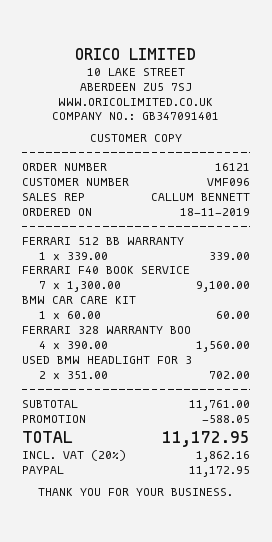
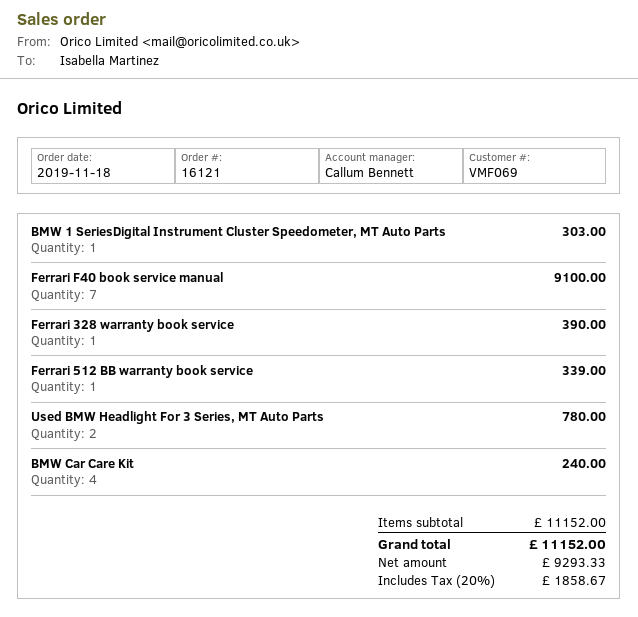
customer number: VMF096 -> VMF069
BMW CAR CARE KIT: 1 for 60.00 -> 4 for 240.00
FERRARI 328 WARRANTY BOO: 4 for 1560.00 -> 1 for 390.00
USED BMW HEADLIGHT FOR 3: 2 for 702.00 -> 2 for 780.00
BMW 1 SeriesDigital Instrument Cluster Speedometer, MT Auto Parts: none -> 1 for 303.00
subtotal: 11761.00 -> 11152.00
discount: 588.05 -> none
tax: 20% = 1862.16 -> 20% = 1858.67
total: 11172.95 -> 11152.00

